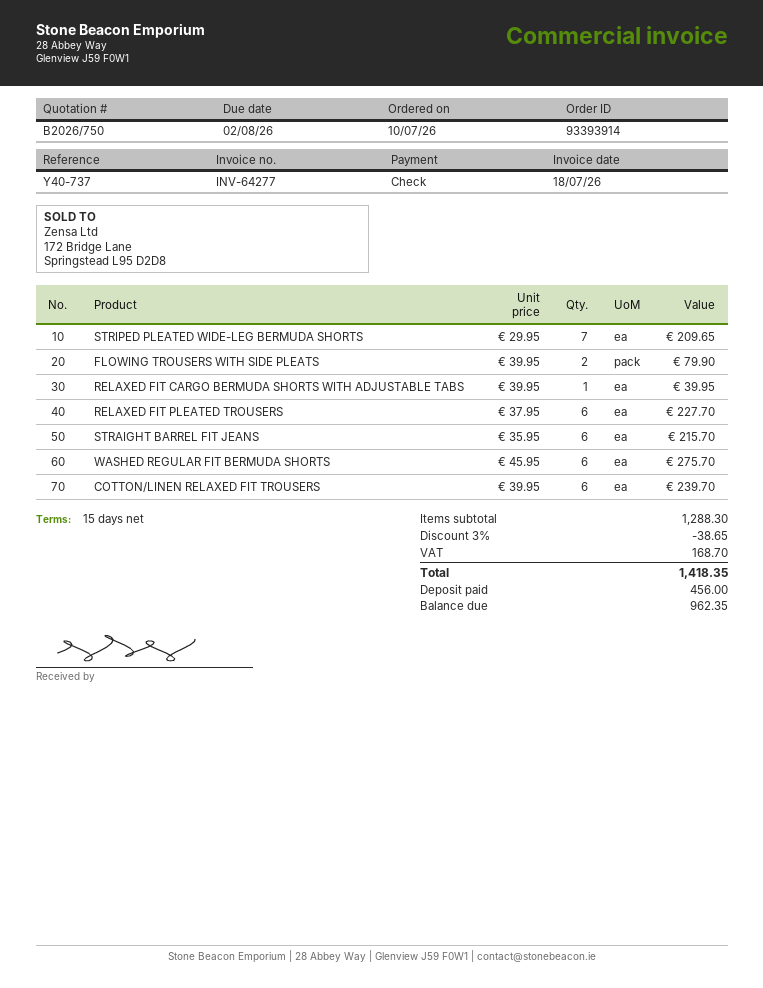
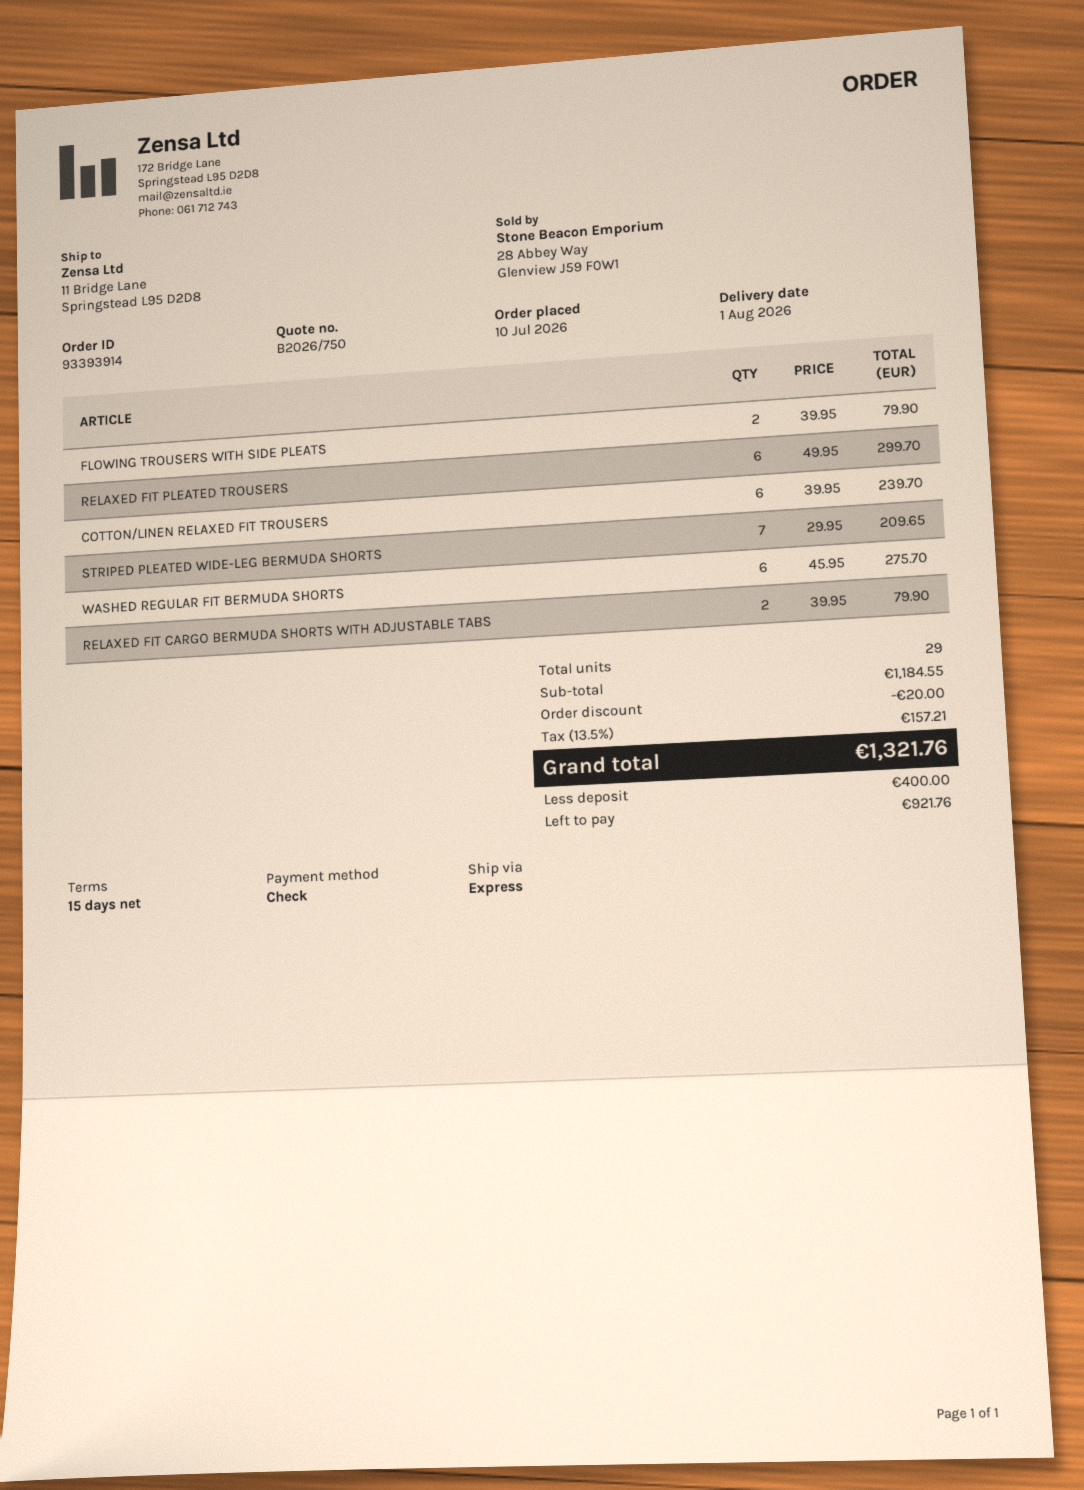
RELAXED FIT CARGO BERMUDA SHORTS WITH ADJUSTABLE TABS: 1 x 39.95 = 39.95 -> 2 x 39.95 = 79.90
RELAXED FIT PLEATED TROUSERS: 6 x 37.95 = 227.70 -> 6 x 49.95 = 299.70
STRAIGHT BARREL FIT JEANS: 6 x 35.95 = 215.70 -> none
subtotal: 1288.30 -> 1184.55
discount: 38.65 -> 20.00
tax: 168.70 -> 157.21
total: 1418.35 -> 1321.76
deposit: 456.00 -> 400.00
balance: 962.35 -> 921.76

